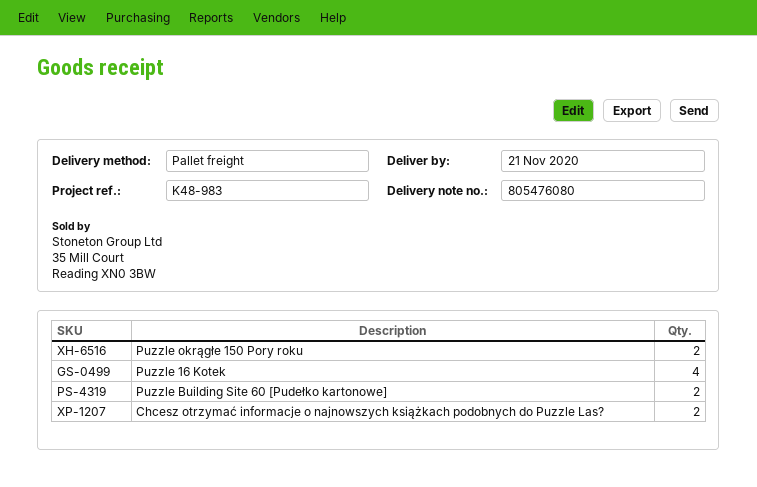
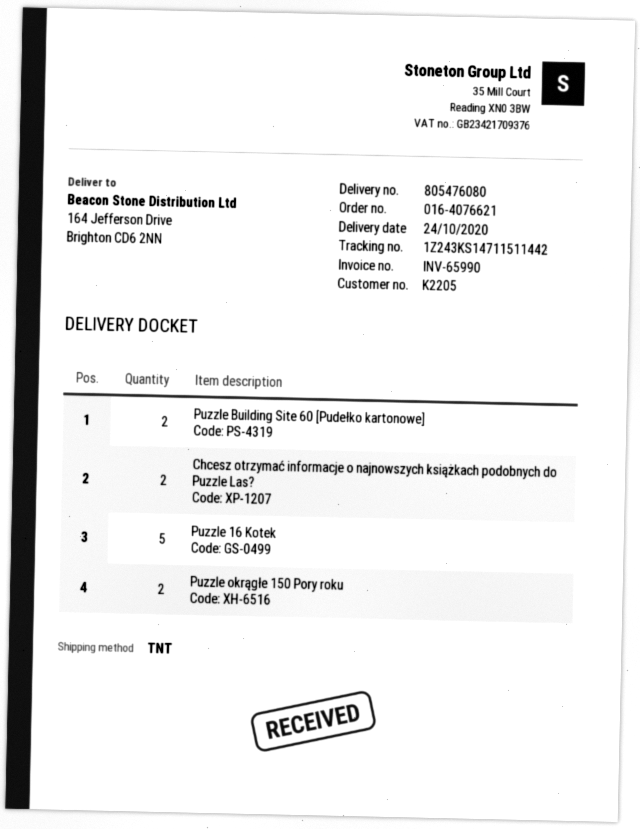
delivery date: 2020-11-21 -> 2020-10-24
shipping method: pallet freight -> TNT
Puzzle 16 Kotek: 4 -> 5

